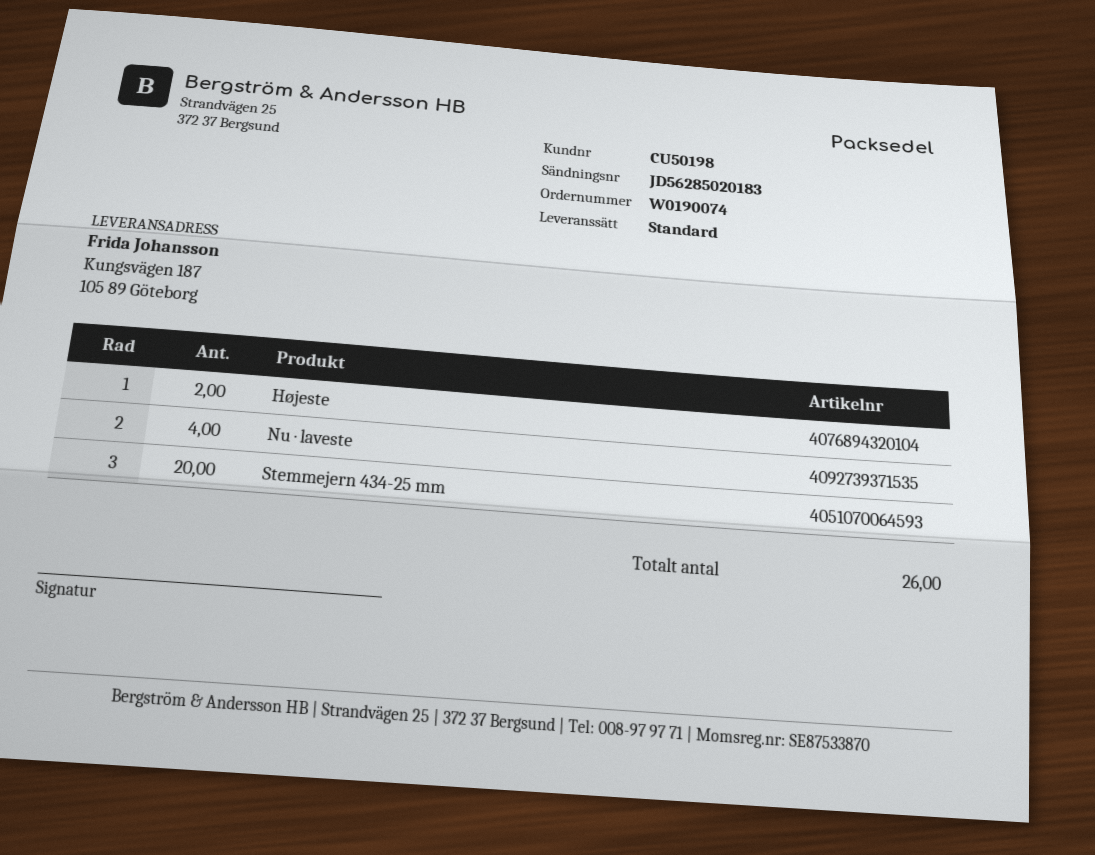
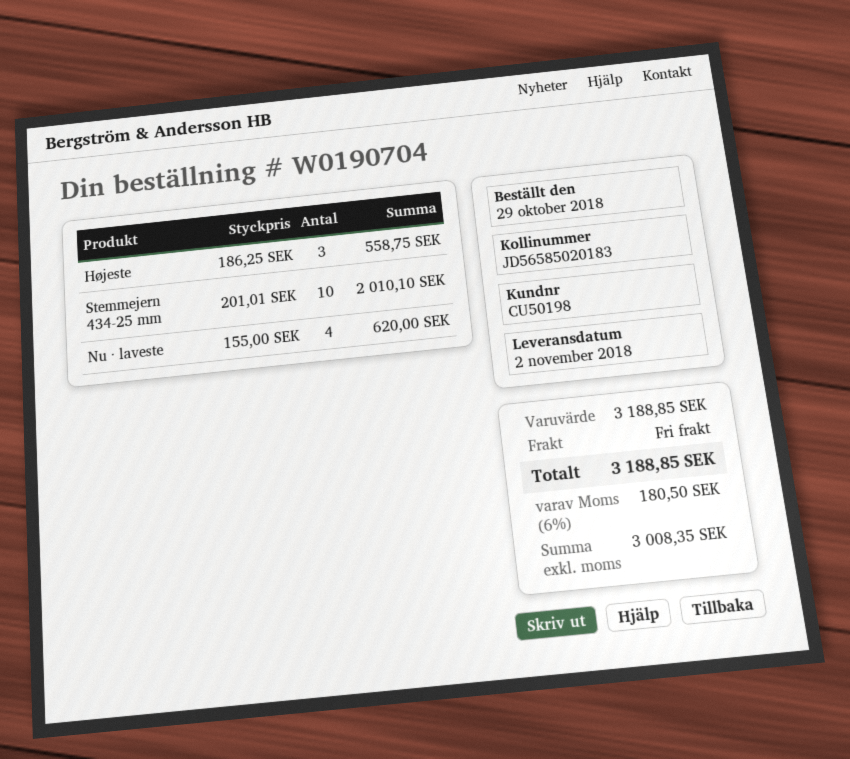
order number: W0190074 -> W0190704
tracking number: JD56285020183 -> JD56585020183
Højeste: 2 -> 3
Stemmejern 434-25 mm: 20 -> 10

